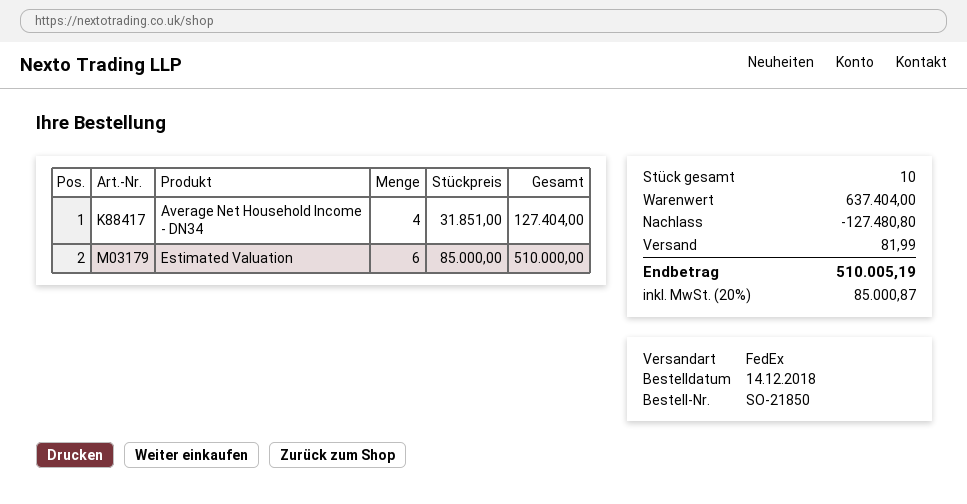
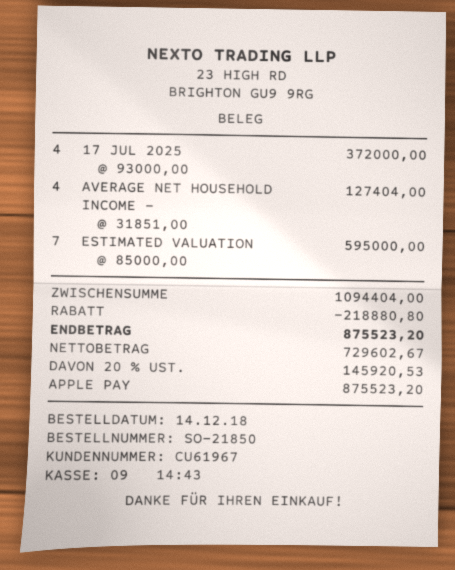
Estimated Valuation: 6 x 85000.00 = 510000.00 -> 7 x 85000.00 = 595000.00
17 JUL 2025: none -> 4 x 93000.00 = 372000.00
subtotal: 637404.00 -> 1094404.00
discount: 127480.80 -> 218880.80
shipping: 81.99 -> none
tax: 20% = 85000.87 -> 20% = 145920.53
total: 510005.19 -> 875523.20

